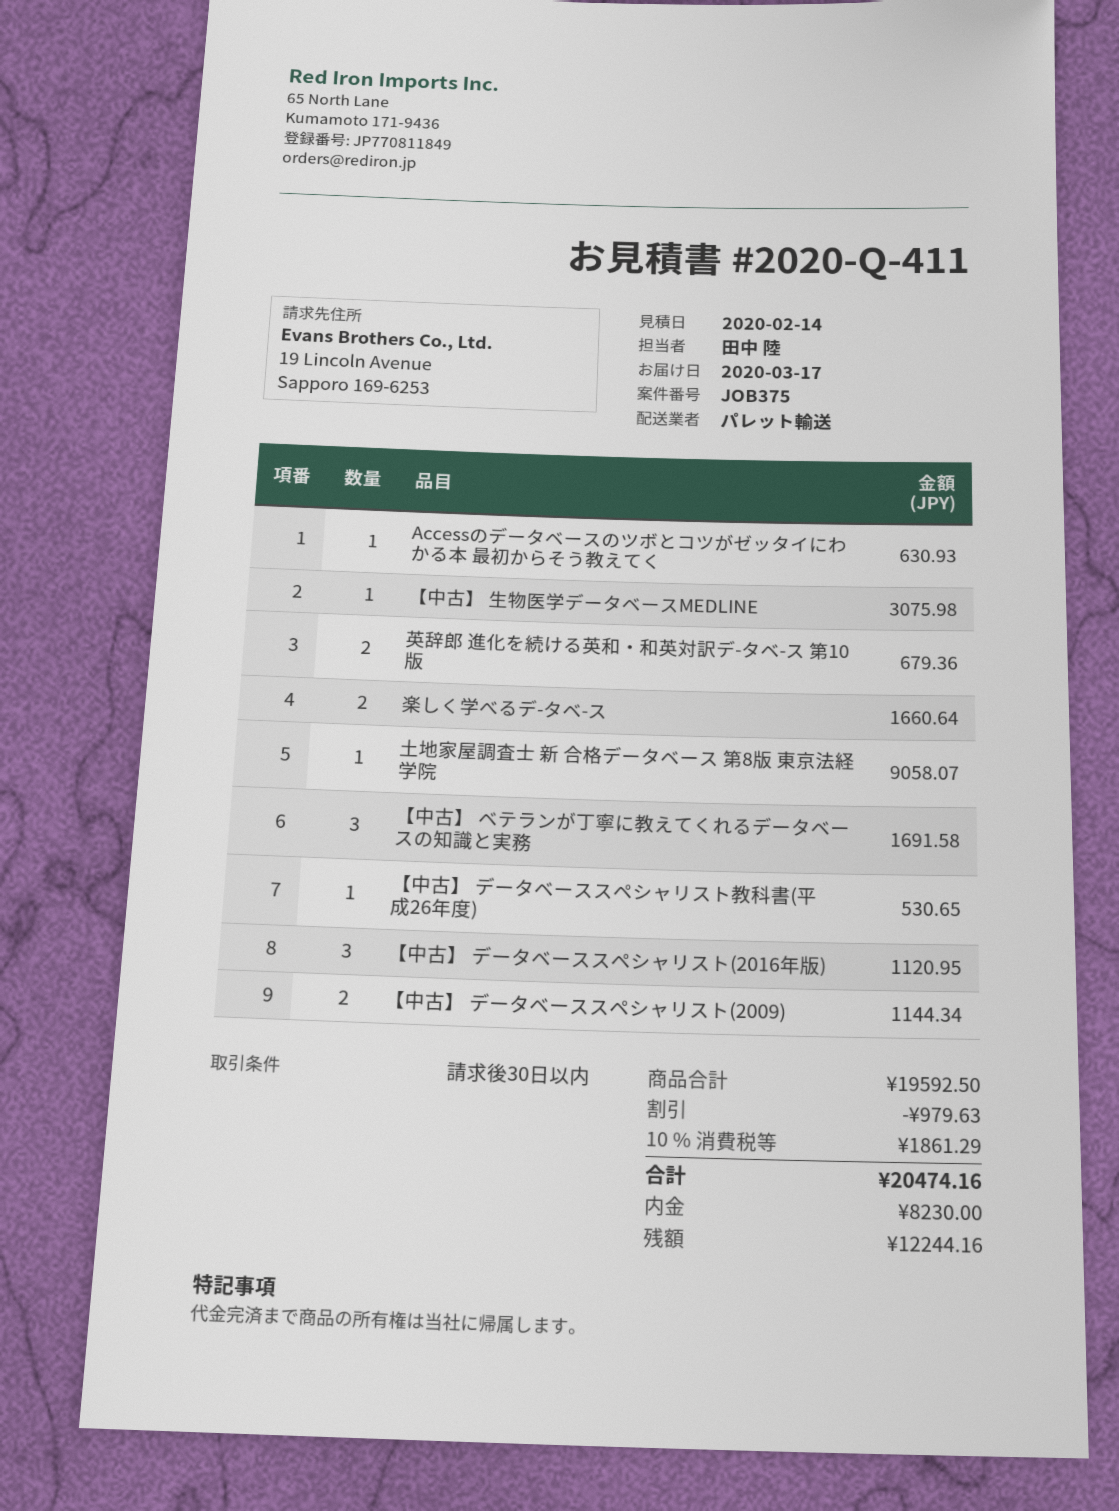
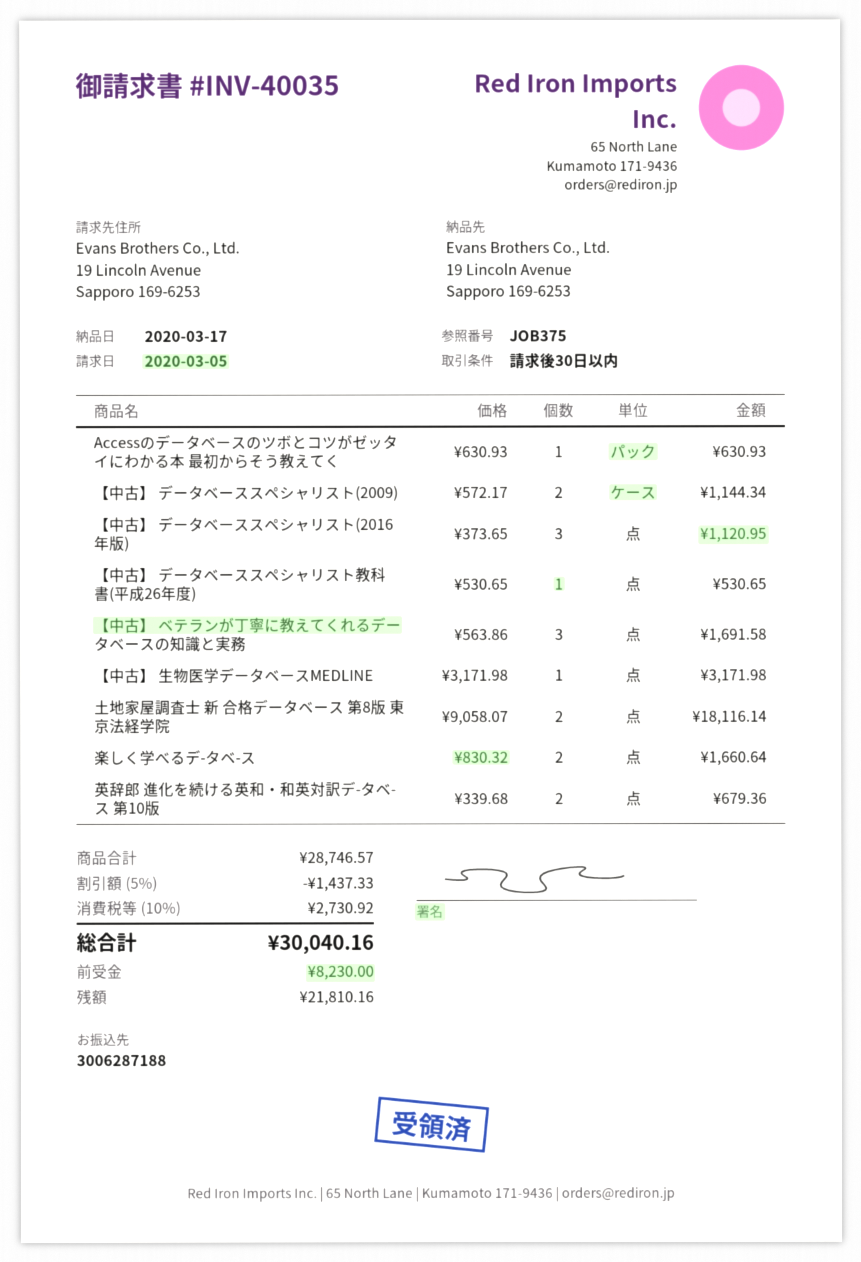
【中古】 生物医学データベースMEDLINE: 1 for 3075.98 -> 1 for 3171.98
土地家屋調査士 新 合格データベース 第8版 東京法経学院: 1 for 9058.07 -> 2 for 18116.14
subtotal: 19592.50 -> 28746.57
discount: 979.63 -> 1437.33
tax: 10% = 1861.29 -> 10% = 2730.92
total: 20474.16 -> 30040.16
balance: 12244.16 -> 21810.16

